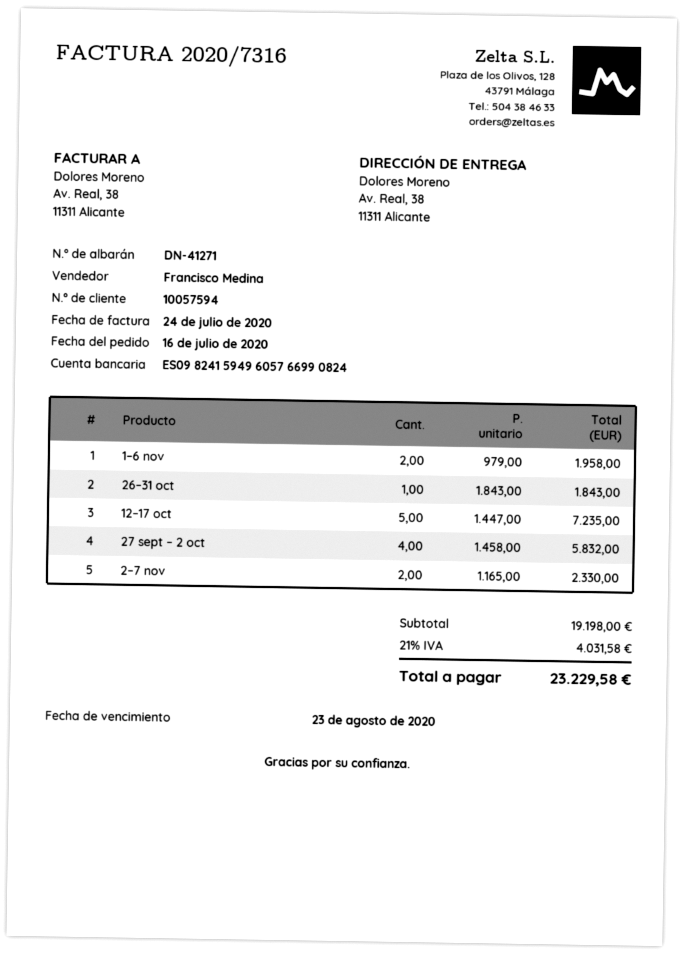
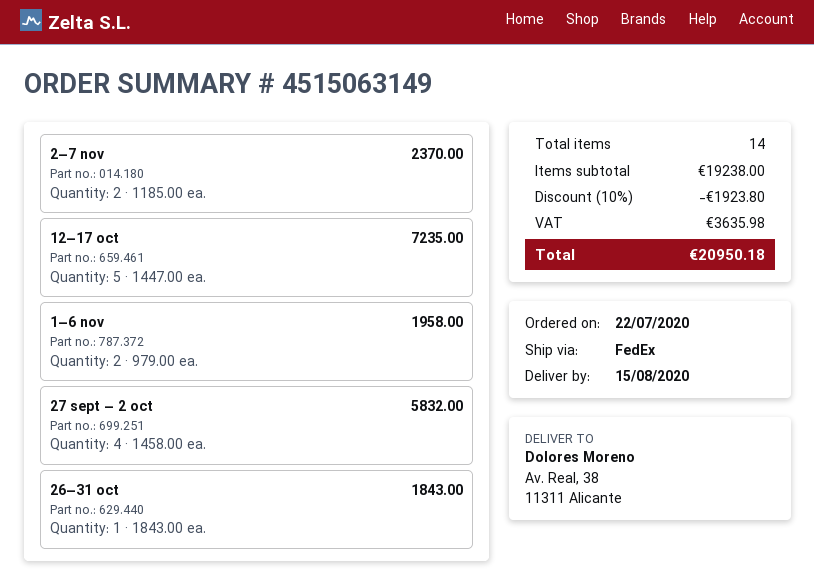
order date: 2020-07-16 -> 2020-07-22
2–7 nov: 2 x 1165.00 = 2330.00 -> 2 x 1185.00 = 2370.00
subtotal: 19198.00 -> 19238.00
discount: none -> 10% = 1923.80
tax: 4031.58 -> 3635.98
total: 23229.58 -> 20950.18

